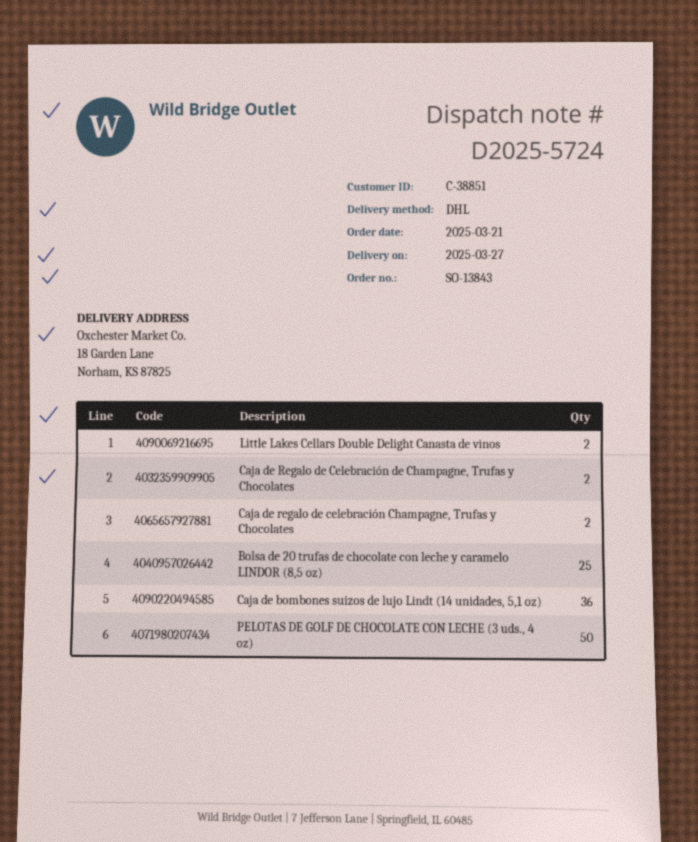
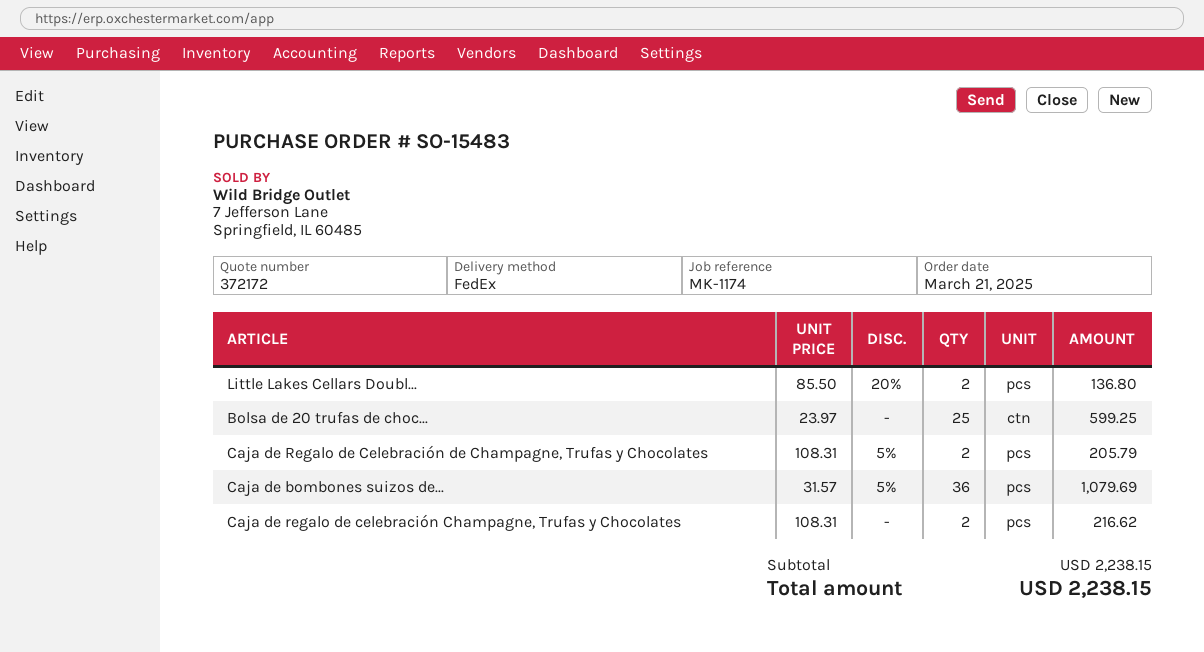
order number: SO-13843 -> SO-15483
shipping method: DHL -> FedEx
PELOTAS DE GOLF DE CHOCOLATE CON LECHE (3 uds., 4 oz): 50 -> none

